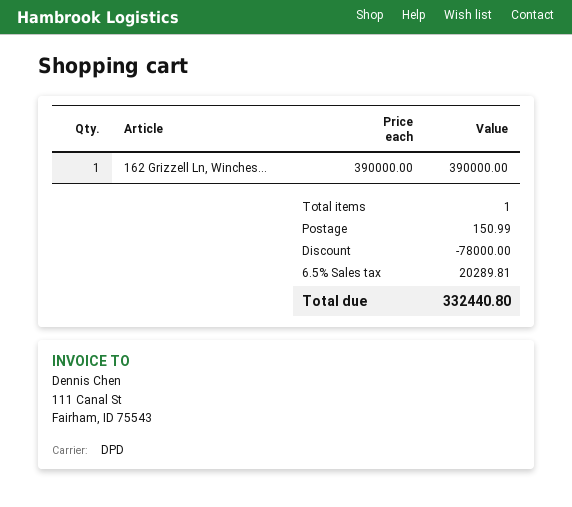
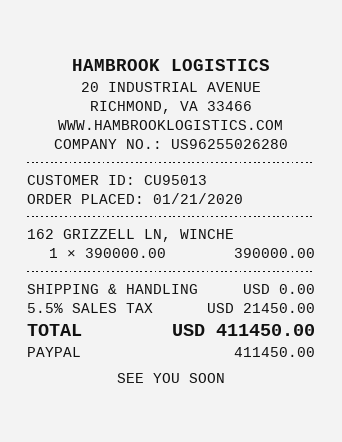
discount: 78000.00 -> none
shipping: 150.99 -> 0.00
tax: 6.5% = 20289.81 -> 5.5% = 21450.00
total: 332440.80 -> 411450.00

